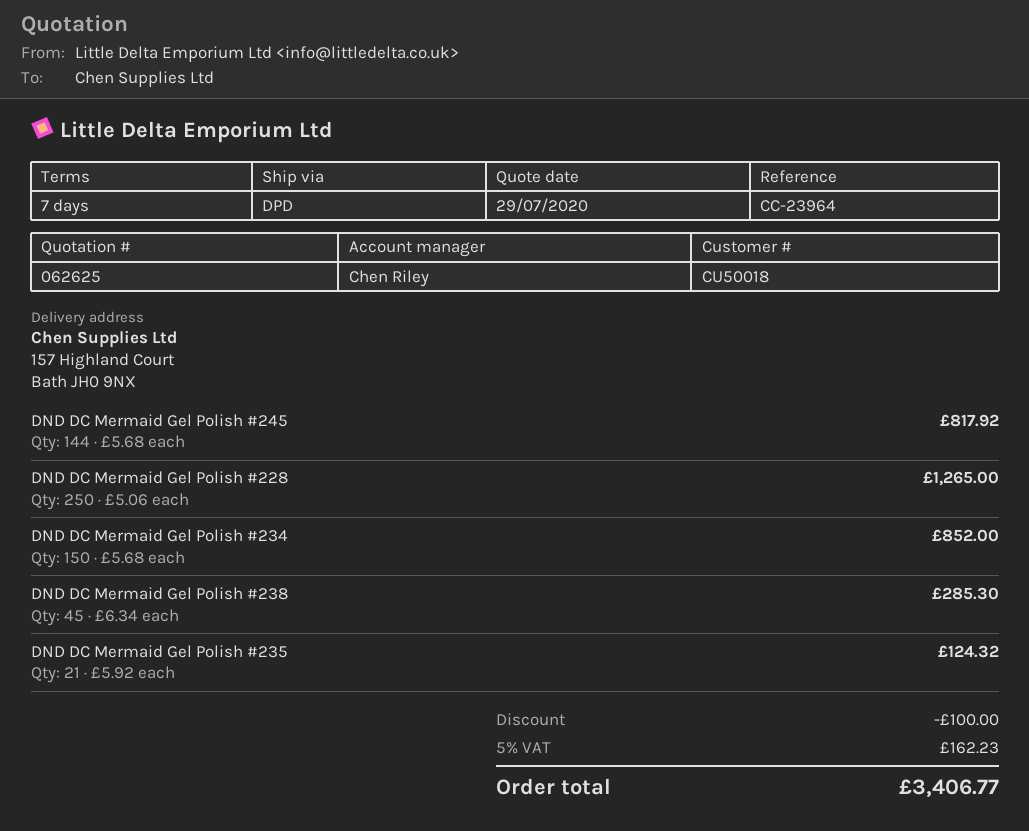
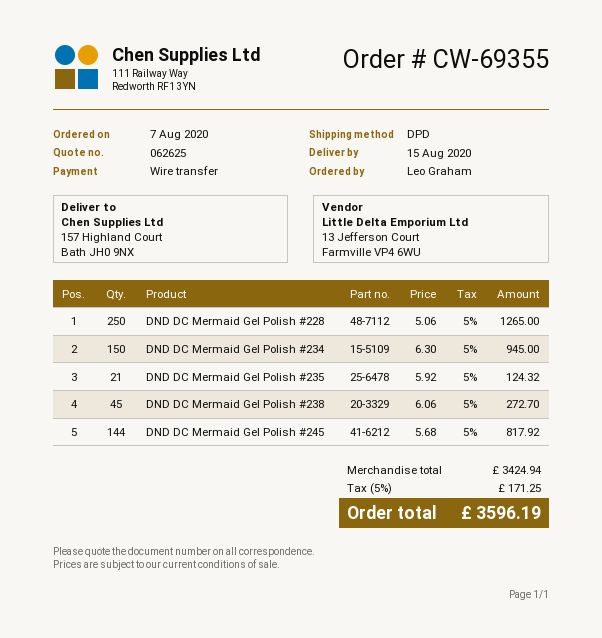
DND DC Mermaid Gel Polish #234: 150 x 5.68 = 852.00 -> 150 x 6.30 = 945.00
DND DC Mermaid Gel Polish #238: 45 x 6.34 = 285.30 -> 45 x 6.06 = 272.70
discount: 100.00 -> none
tax: 5% = 162.23 -> 5% = 171.25
total: 3406.77 -> 3596.19

